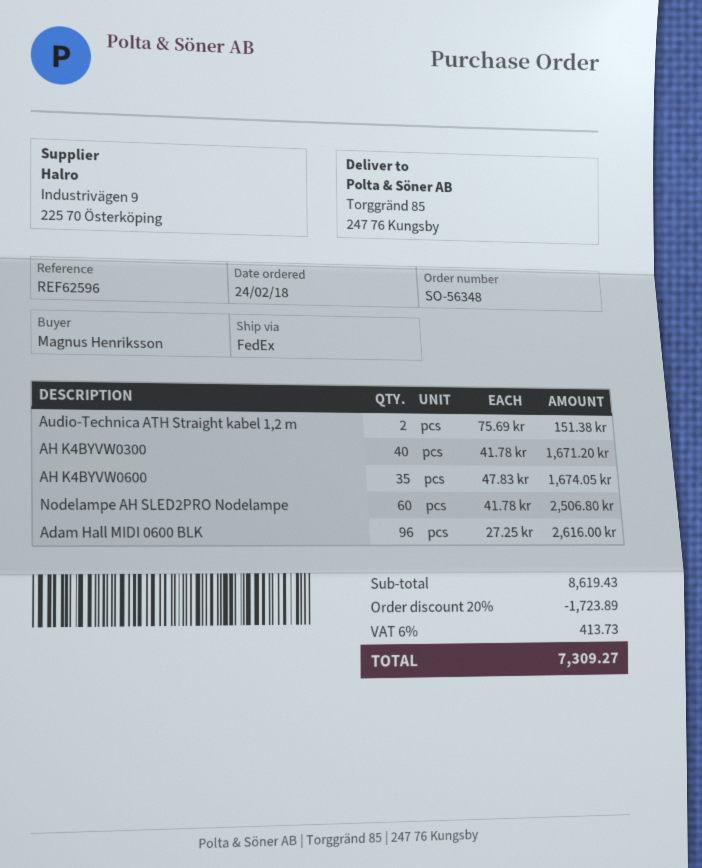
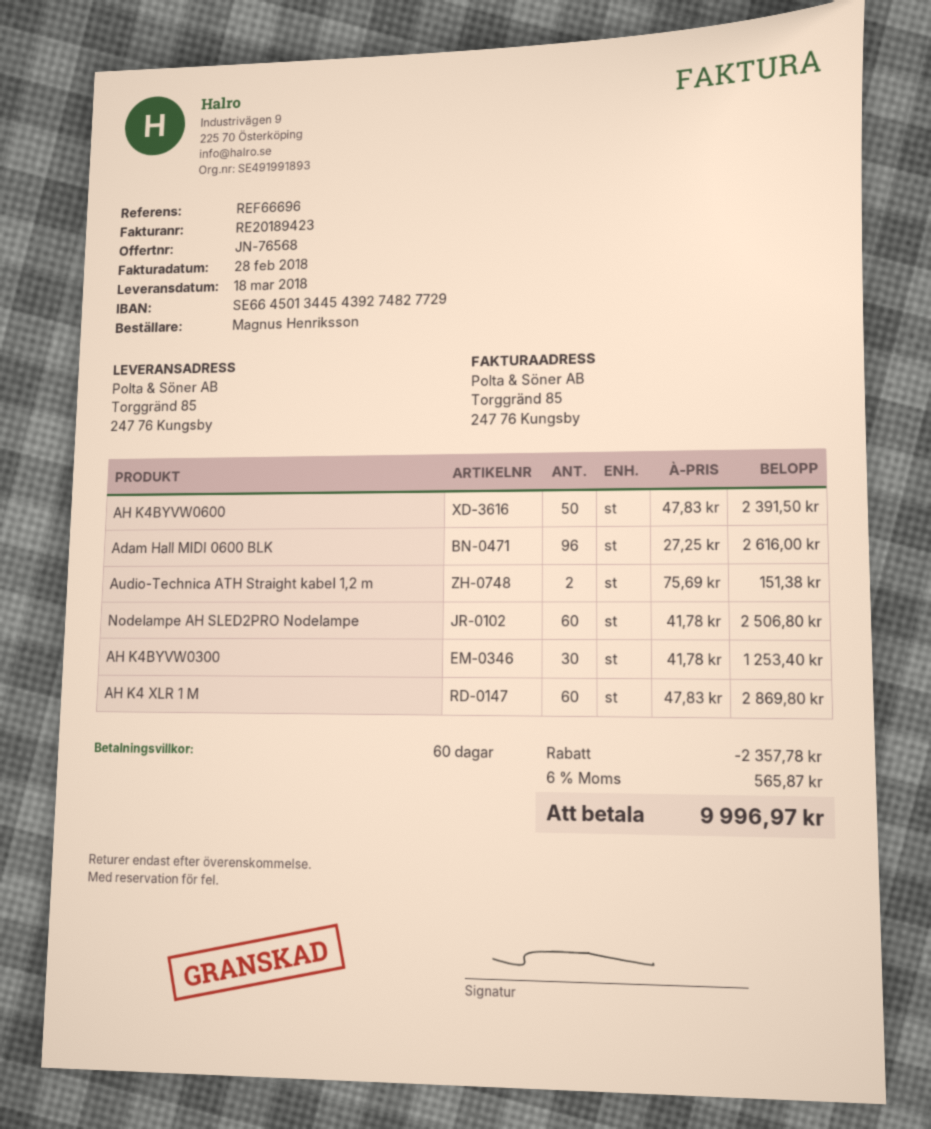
reference: REF62596 -> REF66696
AH K4BYVW0300: 40 x 41.78 = 1671.20 -> 30 x 41.78 = 1253.40
AH K4BYVW0600: 35 x 47.83 = 1674.05 -> 50 x 47.83 = 2391.50
AH K4 XLR 1 M: none -> 60 x 47.83 = 2869.80
discount: 1723.89 -> 2357.78
tax: 6% = 413.73 -> 6% = 565.87
total: 7309.27 -> 9996.97

